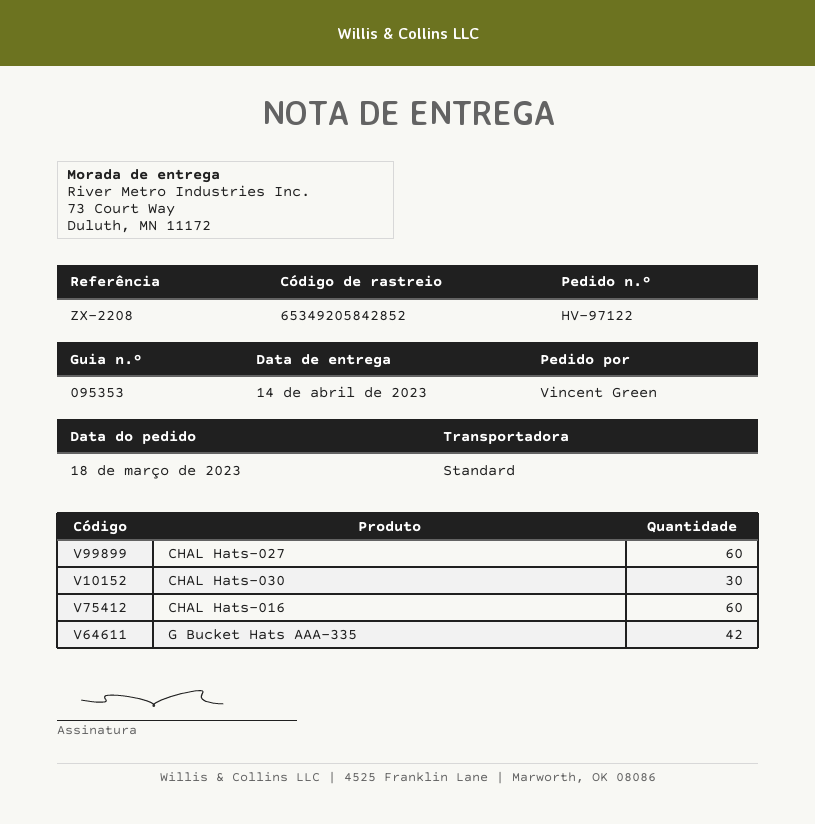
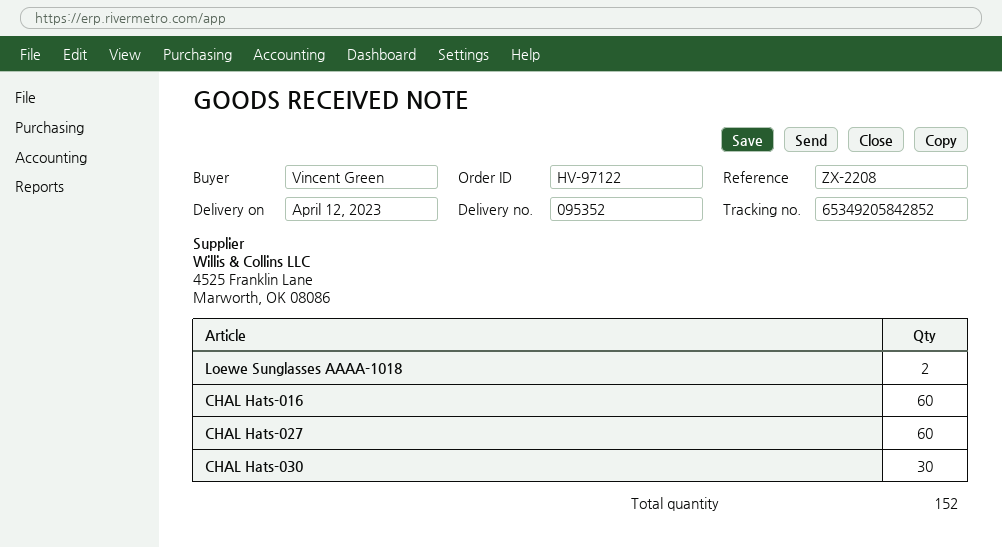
delivery note number: 095353 -> 095352
delivery date: 2023-04-14 -> 2023-04-12
G Bucket Hats AAA-335: 42 -> none
Loewe Sunglasses AAAA-1018: none -> 2

